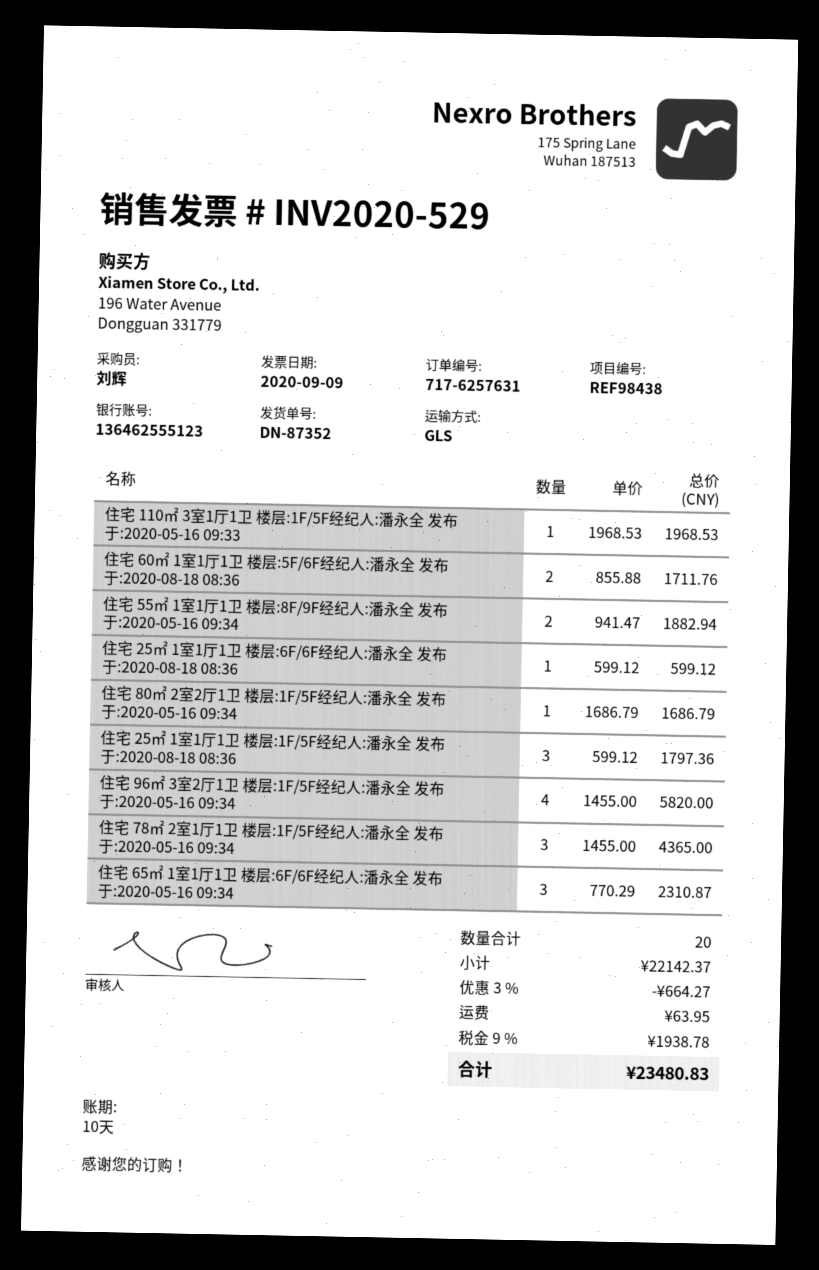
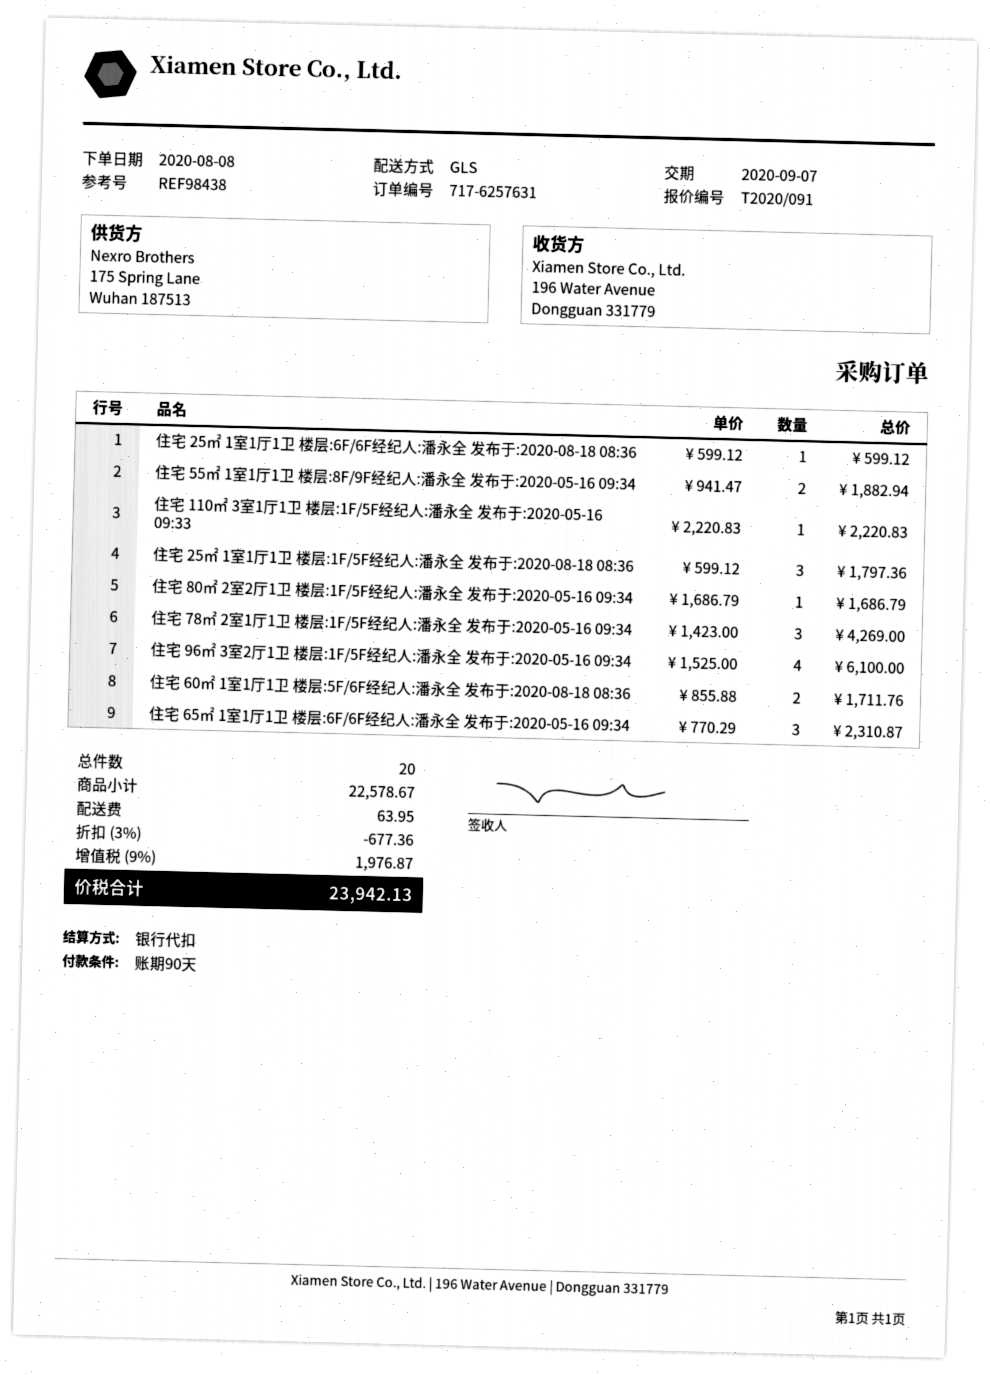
payment terms: 10 days -> 90 days
住宅 110㎡ 3室1厅1卫 楼层:1F/5F经纪人:潘永全 发布于:2020-05-16 09:33: 1 x 1968.53 = 1968.53 -> 1 x 2220.83 = 2220.83
住宅 96㎡ 3室2厅1卫 楼层:1F/5F经纪人:潘永全 发布于:2020-05-16 09:34: 4 x 1455.00 = 5820.00 -> 4 x 1525.00 = 6100.00
住宅 78㎡ 2室1厅1卫 楼层:1F/5F经纪人:潘永全 发布于:2020-05-16 09:34: 3 x 1455.00 = 4365.00 -> 3 x 1423.00 = 4269.00
subtotal: 22142.37 -> 22578.67
discount: 3% = 664.27 -> 3% = 677.36
tax: 9% = 1938.78 -> 9% = 1976.87
total: 23480.83 -> 23942.13

